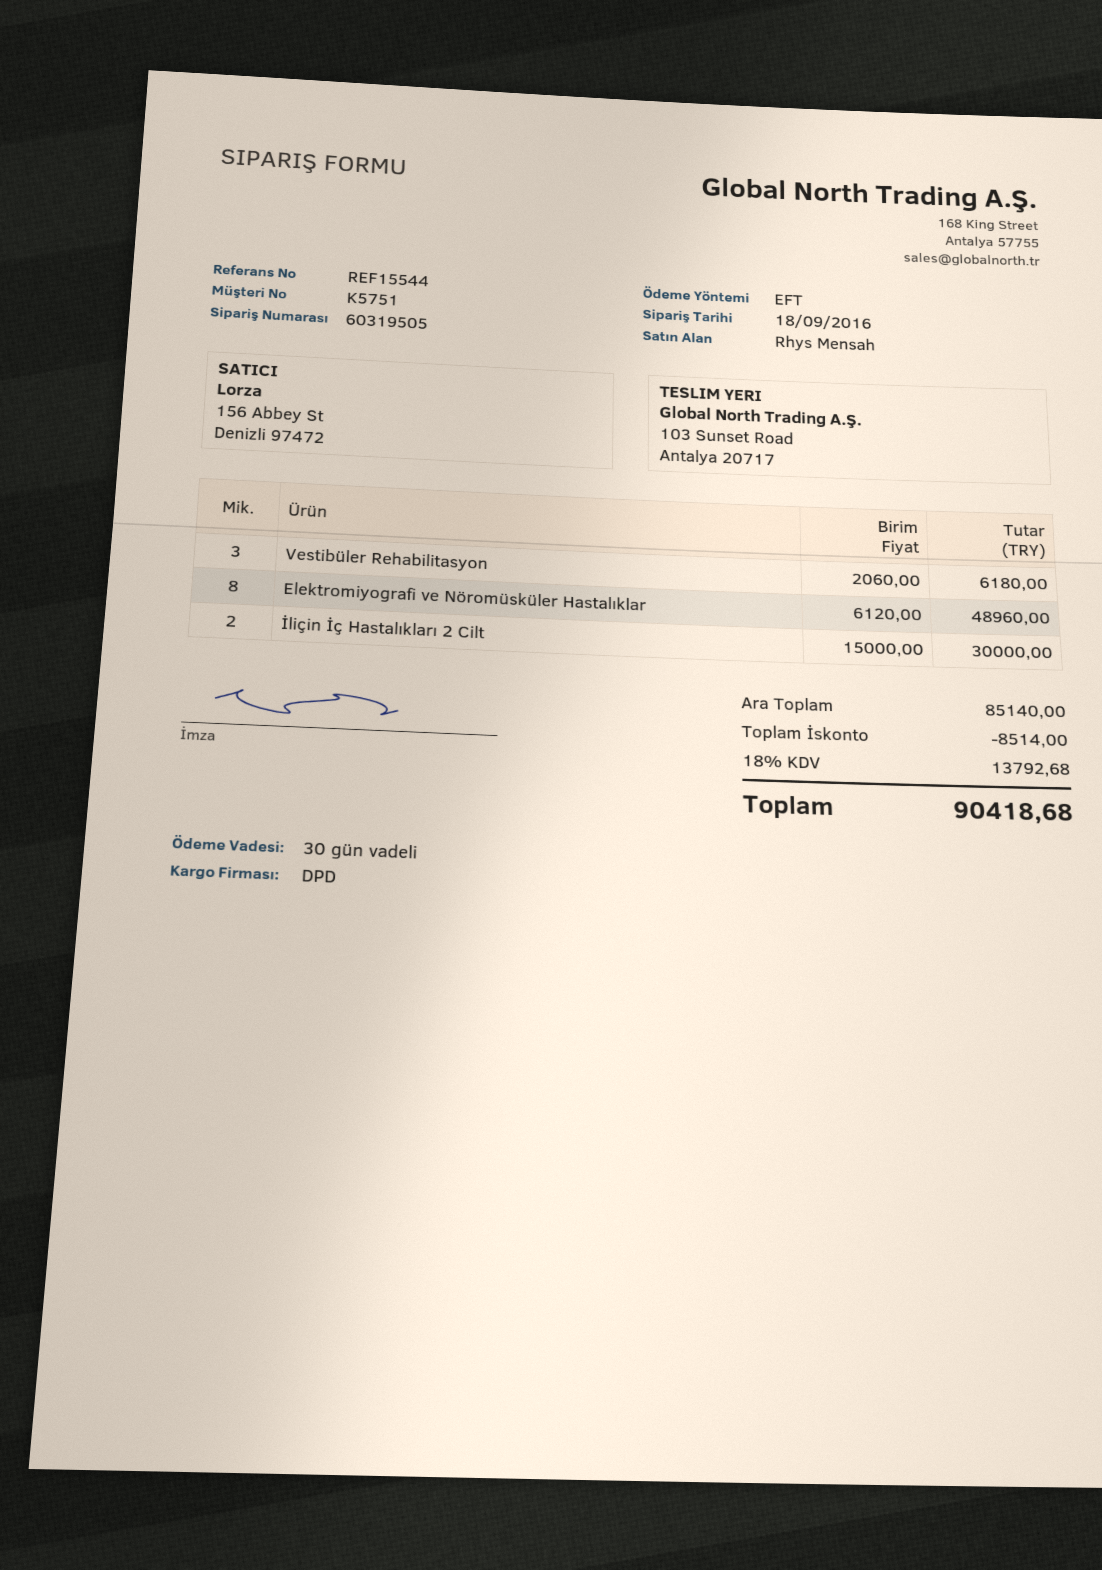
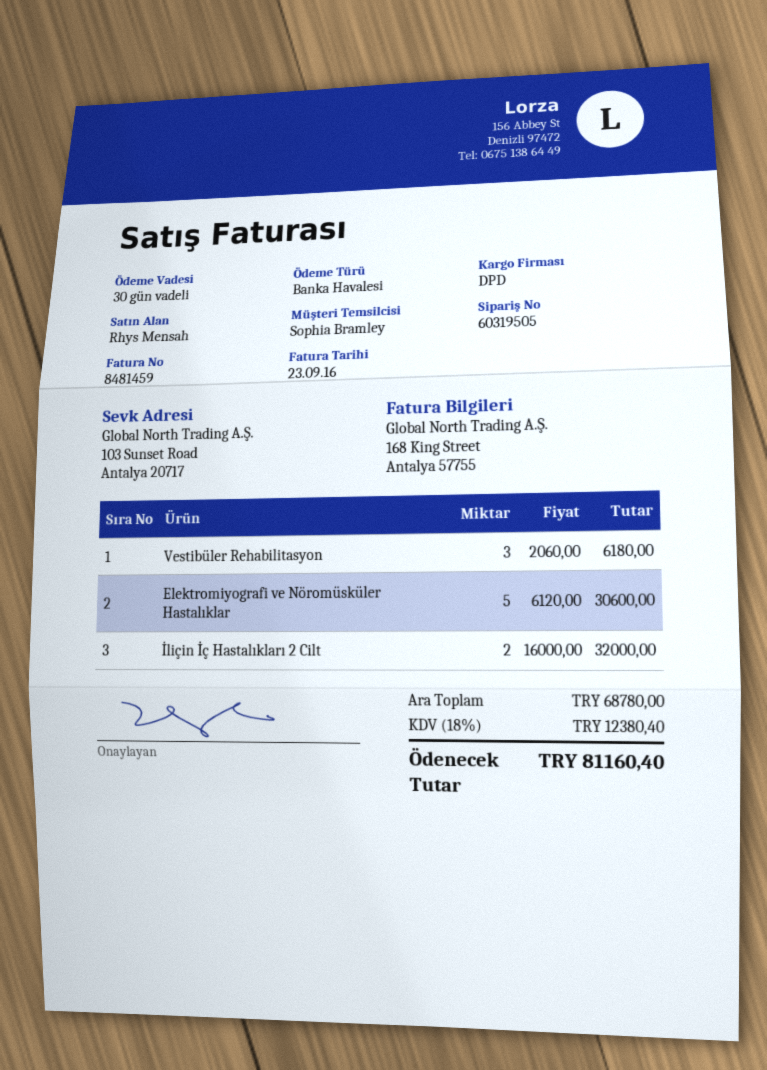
Elektromiyografi ve Nöromüsküler Hastalıklar: 8 x 6120.00 = 48960.00 -> 5 x 6120.00 = 30600.00
İliçin İç Hastalıkları 2 Cilt: 2 x 15000.00 = 30000.00 -> 2 x 16000.00 = 32000.00
subtotal: 85140.00 -> 68780.00
discount: 8514.00 -> none
tax: 18% = 13792.68 -> 18% = 12380.40
total: 90418.68 -> 81160.40

